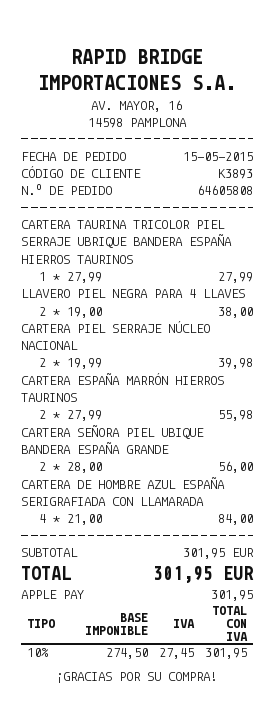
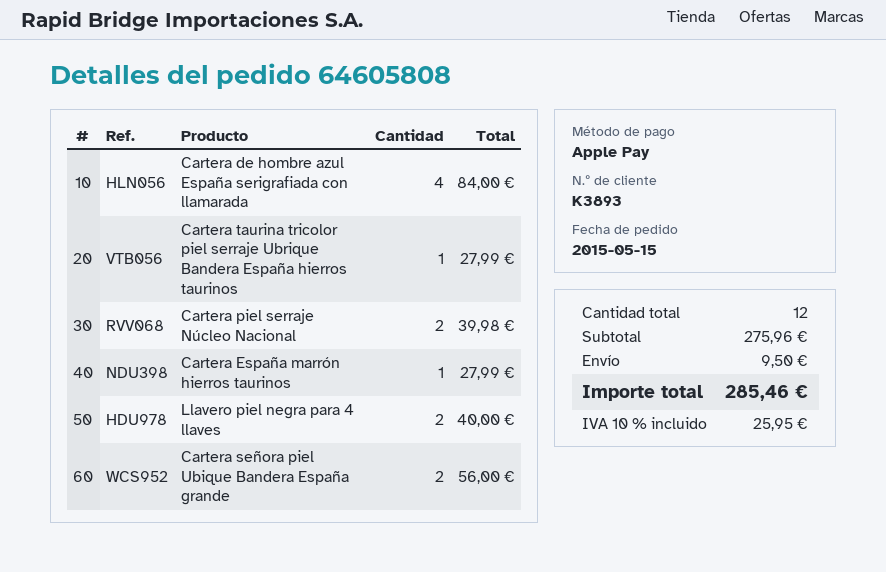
LLAVERO PIEL NEGRA PARA 4 LLAVES: 2 for 38.00 -> 2 for 40.00
CARTERA ESPAÑA MARRÓN HIERROS TAURINOS: 2 for 55.98 -> 1 for 27.99
subtotal: 301.95 -> 275.96
shipping: none -> 9.50
tax: 10% = 27.45 -> 10% = 25.95
total: 301.95 -> 285.46

